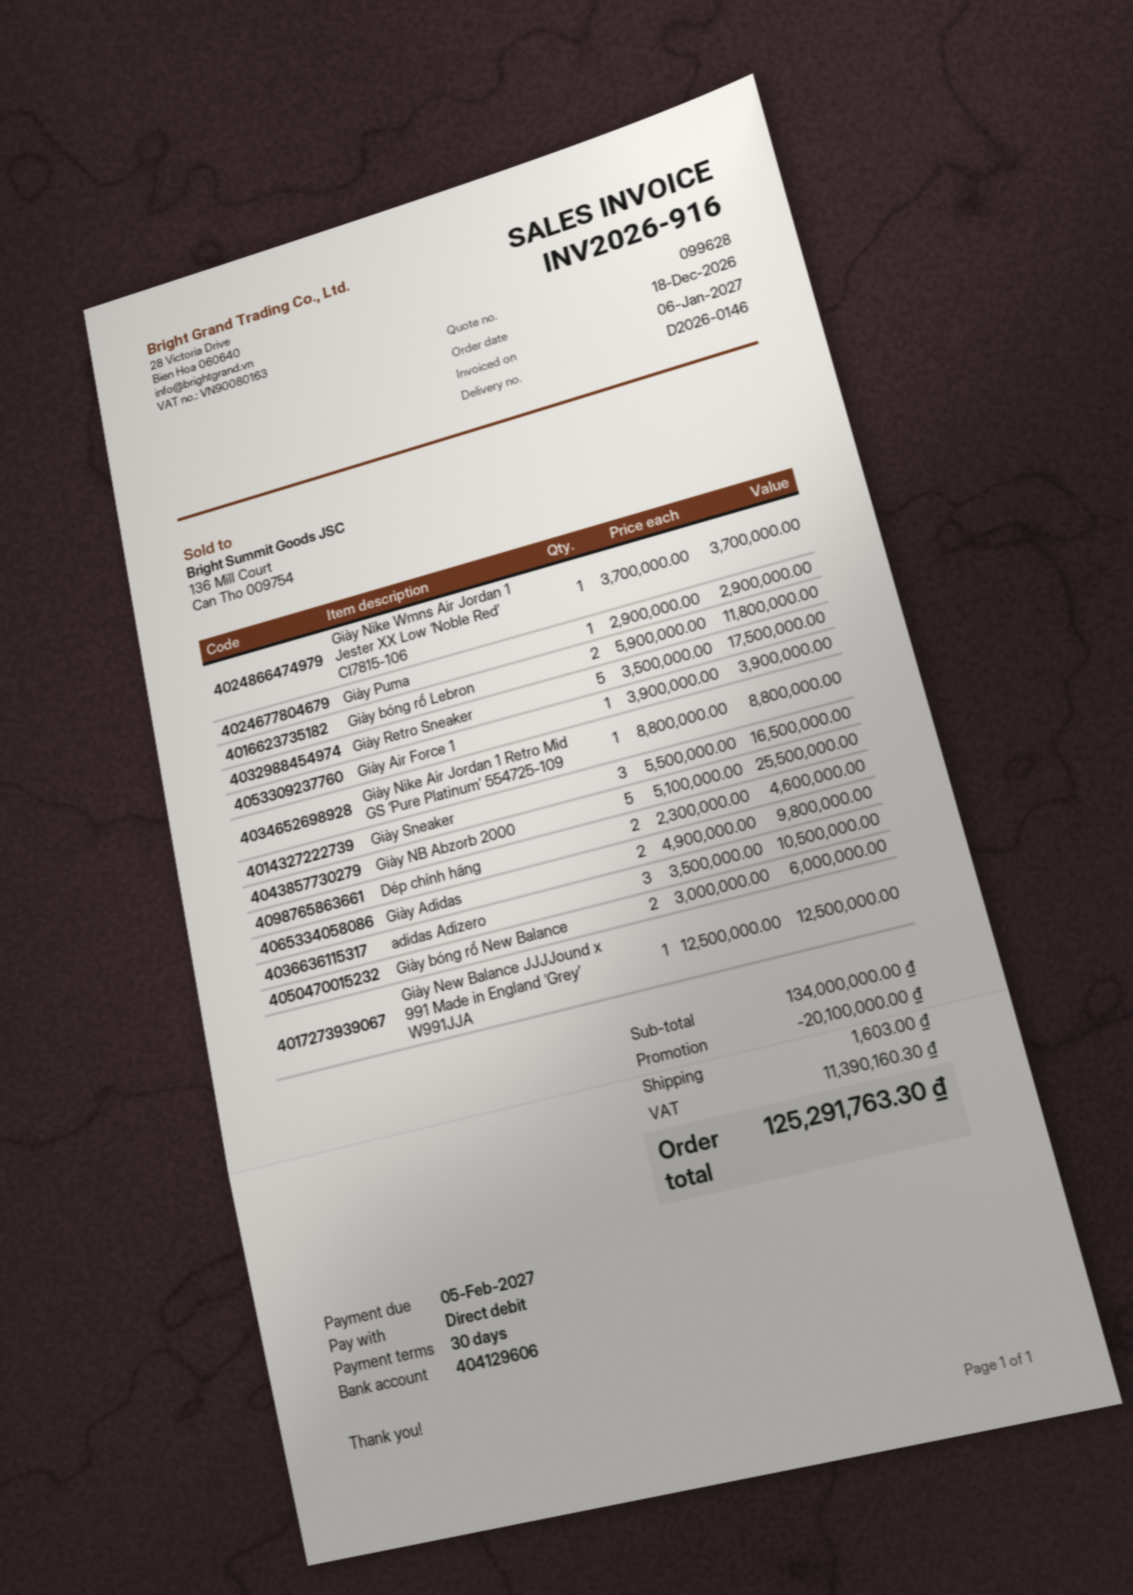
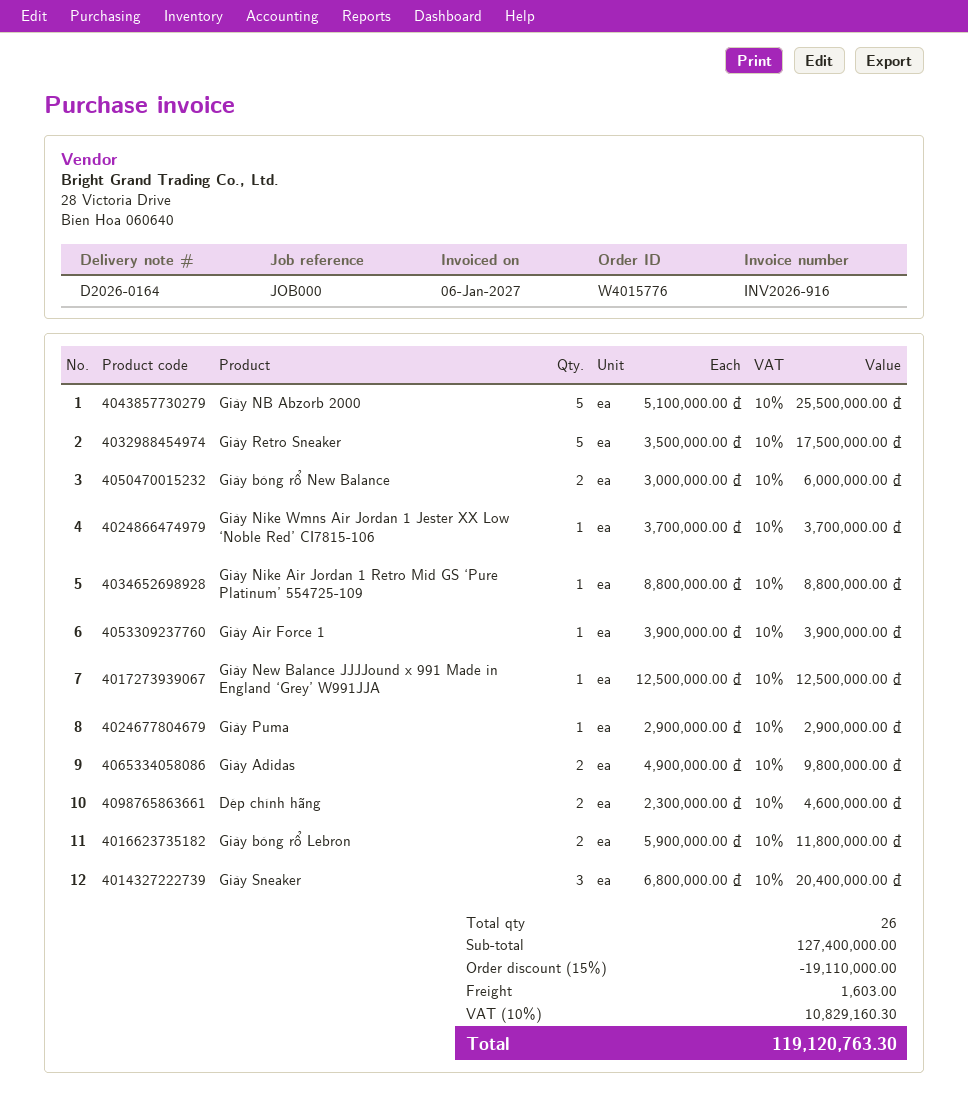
delivery note number: D2026-0146 -> D2026-0164
Giày Sneaker: 3 x 5500000.00 = 16500000.00 -> 3 x 6800000.00 = 20400000.00
adidas Adizero: 3 x 3500000.00 = 10500000.00 -> none
subtotal: 134000000.00 -> 127400000.00
discount: 20100000.00 -> 19110000.00
tax: 11390160.30 -> 10829160.30
total: 125291763.30 -> 119120763.30

